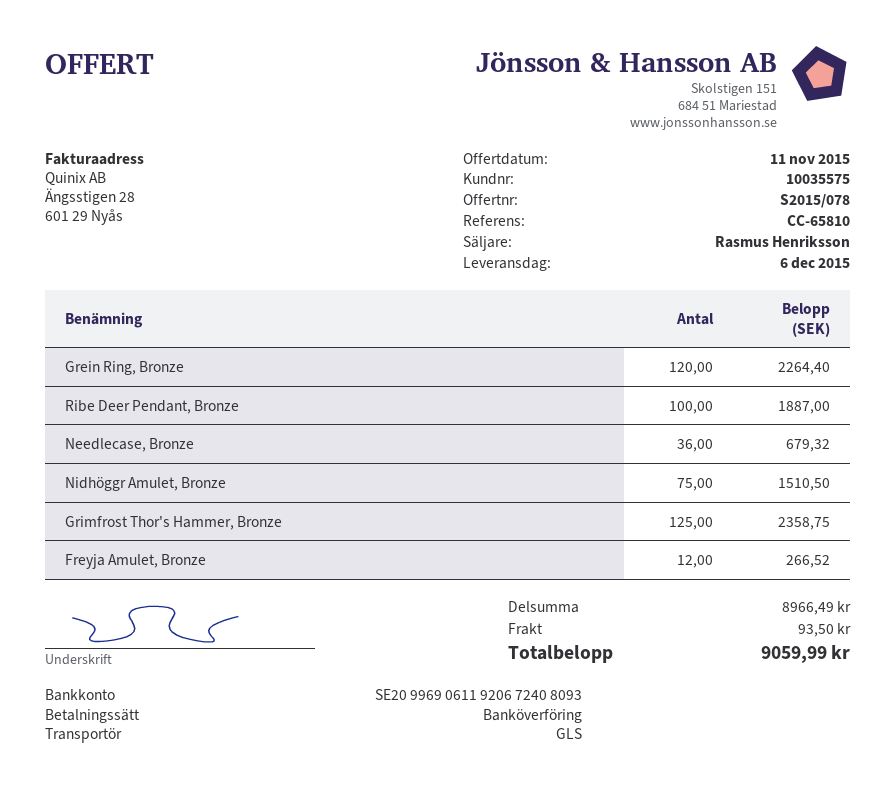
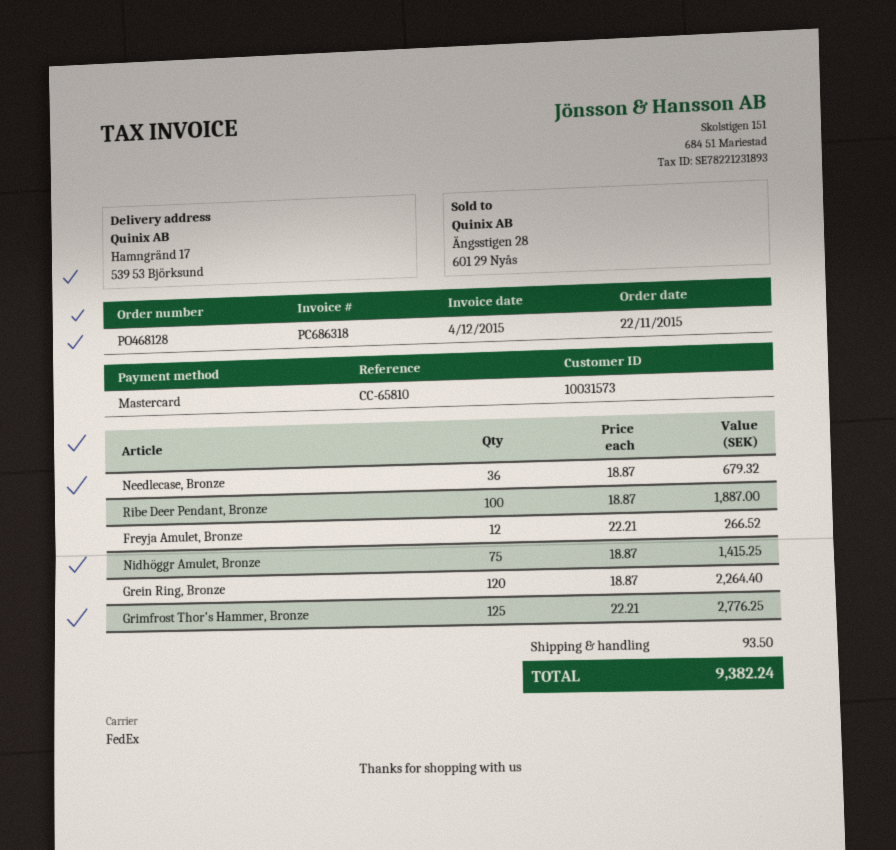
customer number: 10035575 -> 10031573
payment method: bank transfer -> Mastercard
shipping method: GLS -> FedEx
Nidhöggr Amulet, Bronze: 75 for 1510.50 -> 75 for 1415.25
Grimfrost Thor's Hammer, Bronze: 125 for 2358.75 -> 125 for 2776.25
total: 9059.99 -> 9382.24

